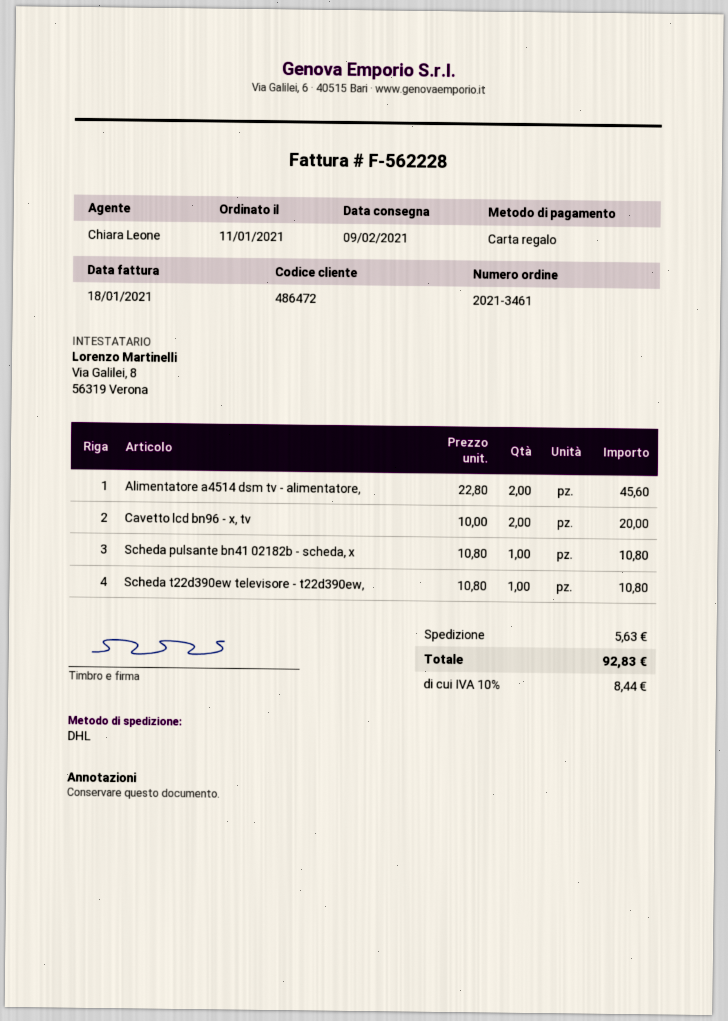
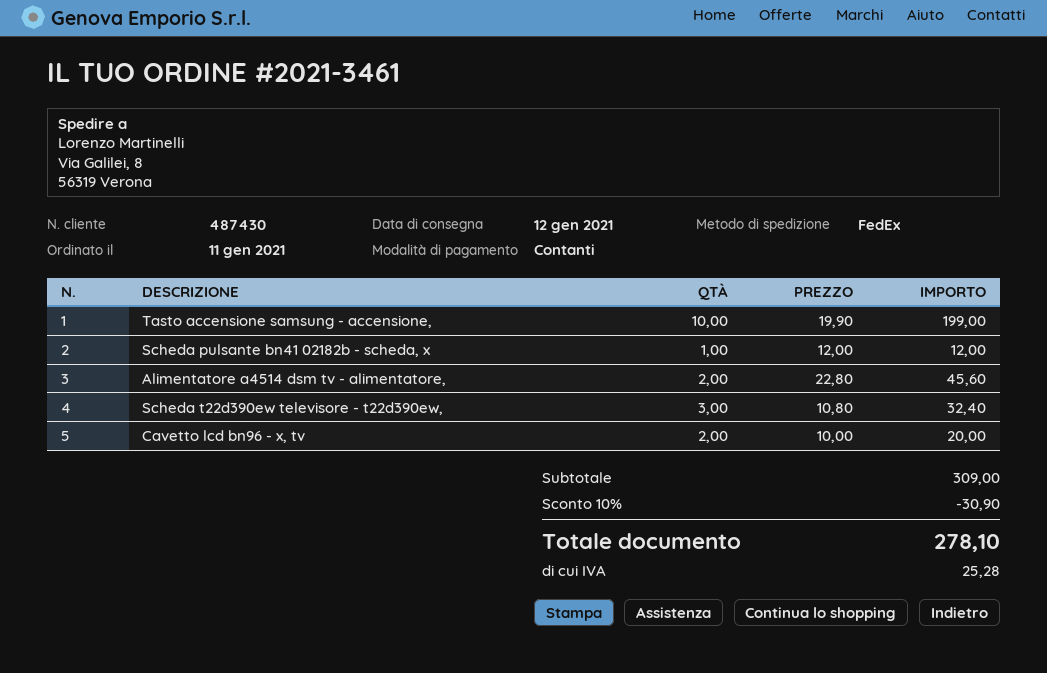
delivery date: 2021-02-09 -> 2021-01-12
customer number: 486472 -> 487430
payment method: gift card -> cash
shipping method: DHL -> FedEx
Scheda pulsante bn41 02182b - scheda, x: 1 x 10.80 = 10.80 -> 1 x 12.00 = 12.00
Scheda t22d390ew televisore - t22d390ew,: 1 x 10.80 = 10.80 -> 3 x 10.80 = 32.40
Tasto accensione samsung - accensione,: none -> 10 x 19.90 = 199.00
discount: none -> 10% = 30.90
shipping: 5.63 -> none
tax: 8.44 -> 25.28
total: 92.83 -> 278.10

